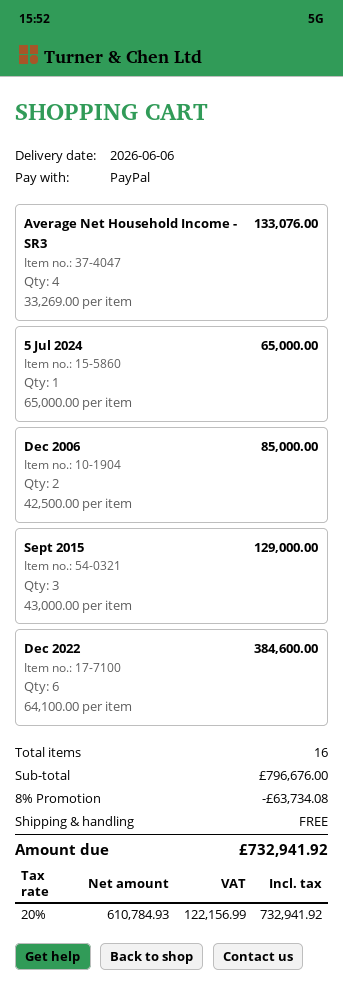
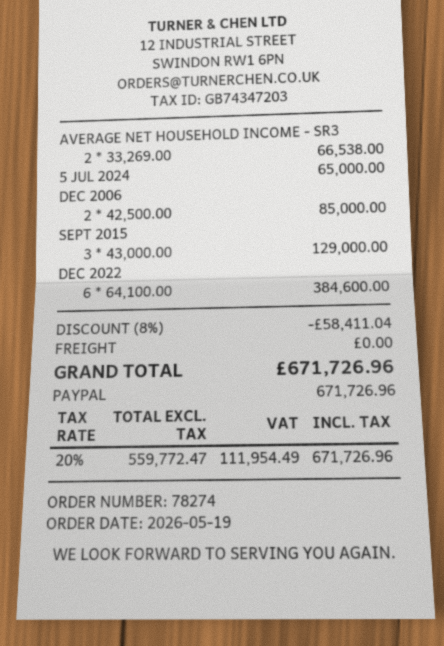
Average Net Household Income - SR3: 4 x 33269.00 = 133076.00 -> 2 x 33269.00 = 66538.00
discount: 8% = 63734.08 -> 8% = 58411.04
net: 610784.93 -> 559772.47
tax: 20% = 122156.99 -> 20% = 111954.49
total: 732941.92 -> 671726.96

